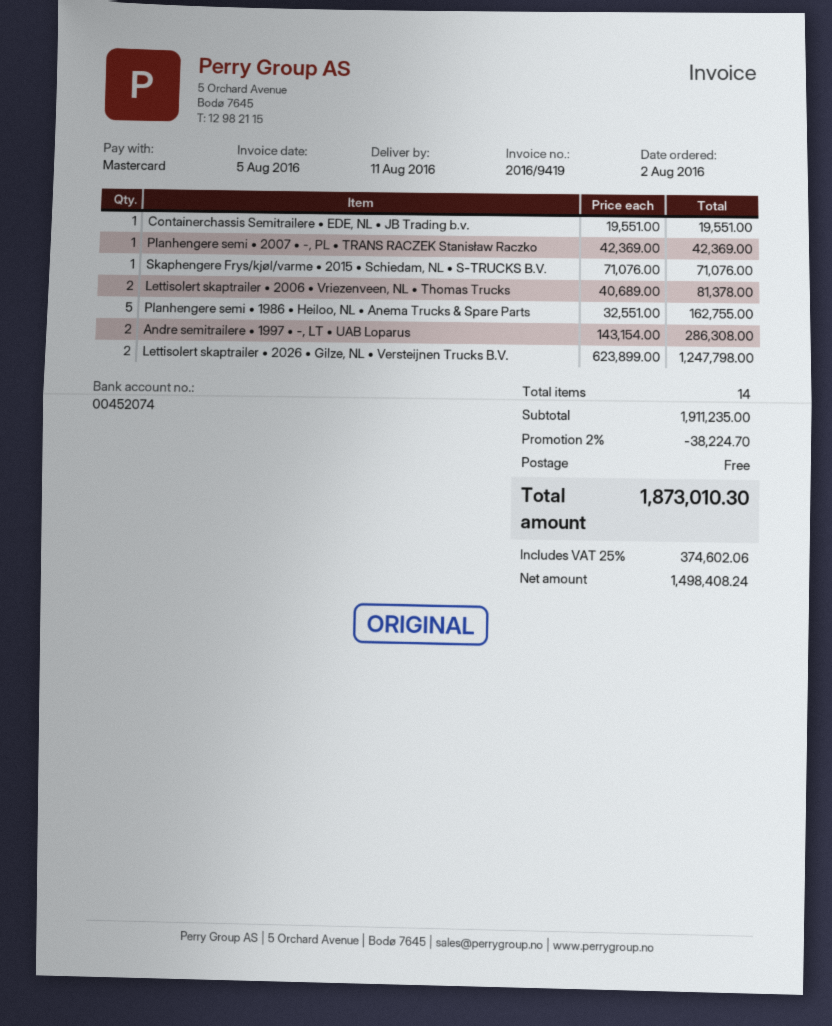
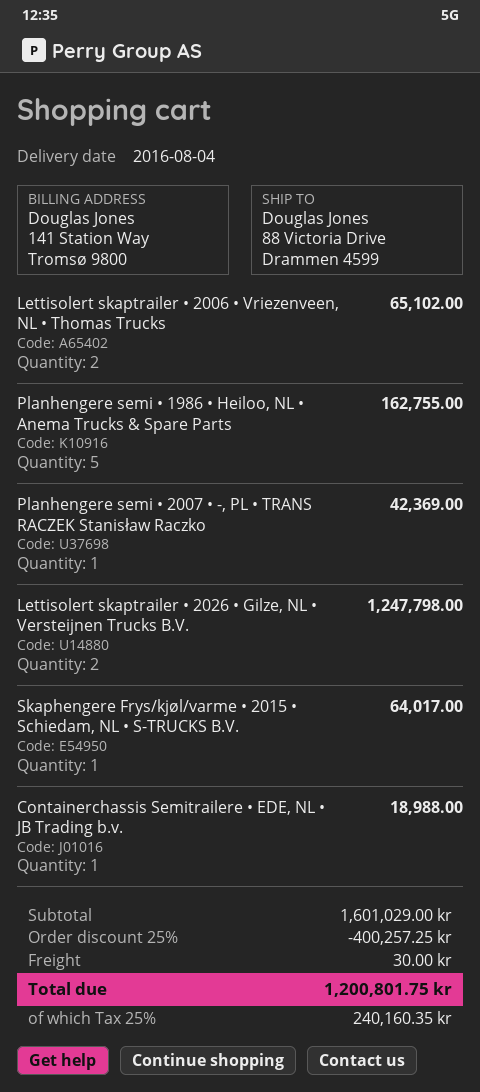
delivery date: 2016-08-11 -> 2016-08-04
Containerchassis Semitrailere • EDE, NL • JB Trading b.v.: 1 for 19551.00 -> 1 for 18988.00
Skaphengere Frys/kjøl/varme • 2015 • Schiedam, NL • S-TRUCKS B.V.: 1 for 71076.00 -> 1 for 64017.00
Lettisolert skaptrailer • 2006 • Vriezenveen, NL • Thomas Trucks: 2 for 81378.00 -> 2 for 65102.00
Andre semitrailere • 1997 • -, LT • UAB Loparus: 2 for 286308.00 -> none
subtotal: 1911235.00 -> 1601029.00
discount: 2% = 38224.70 -> 25% = 400257.25
shipping: 0.00 -> 30.00
tax: 25% = 374602.06 -> 25% = 240160.35
total: 1873010.30 -> 1200801.75

